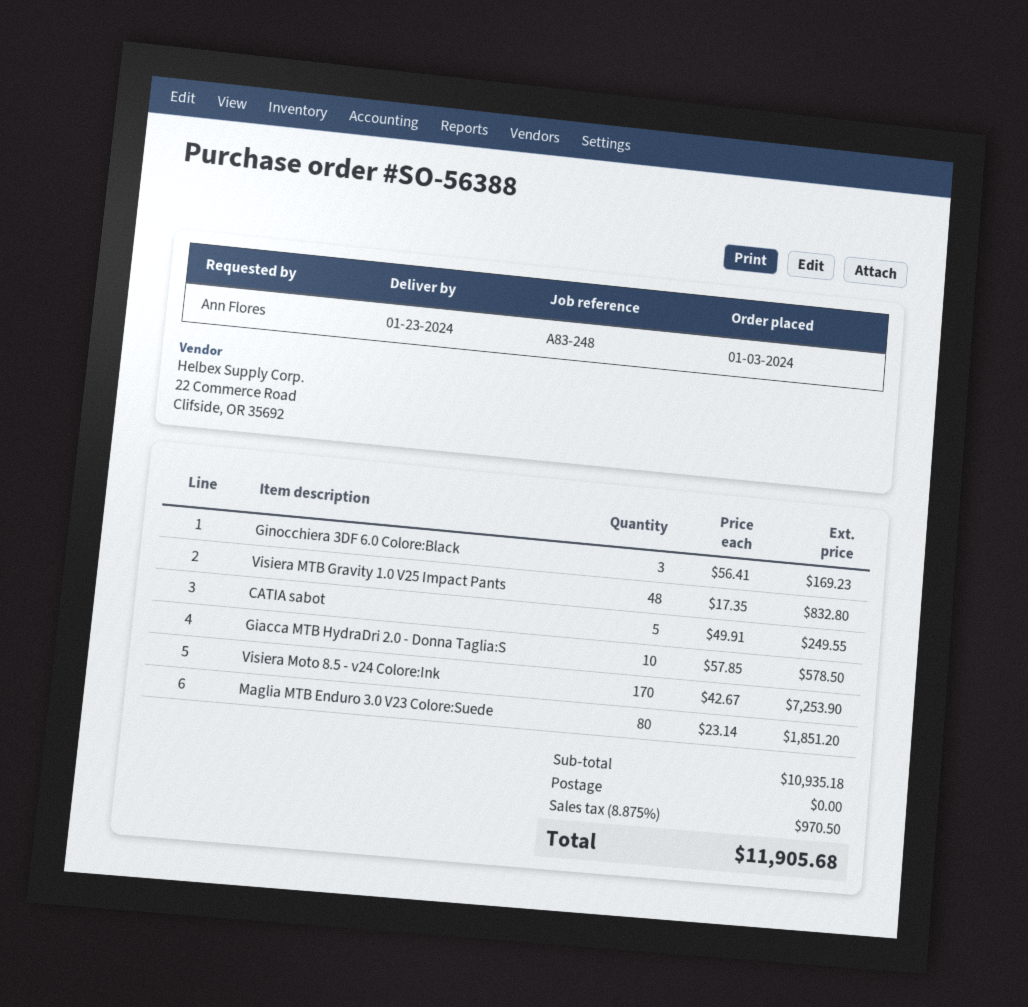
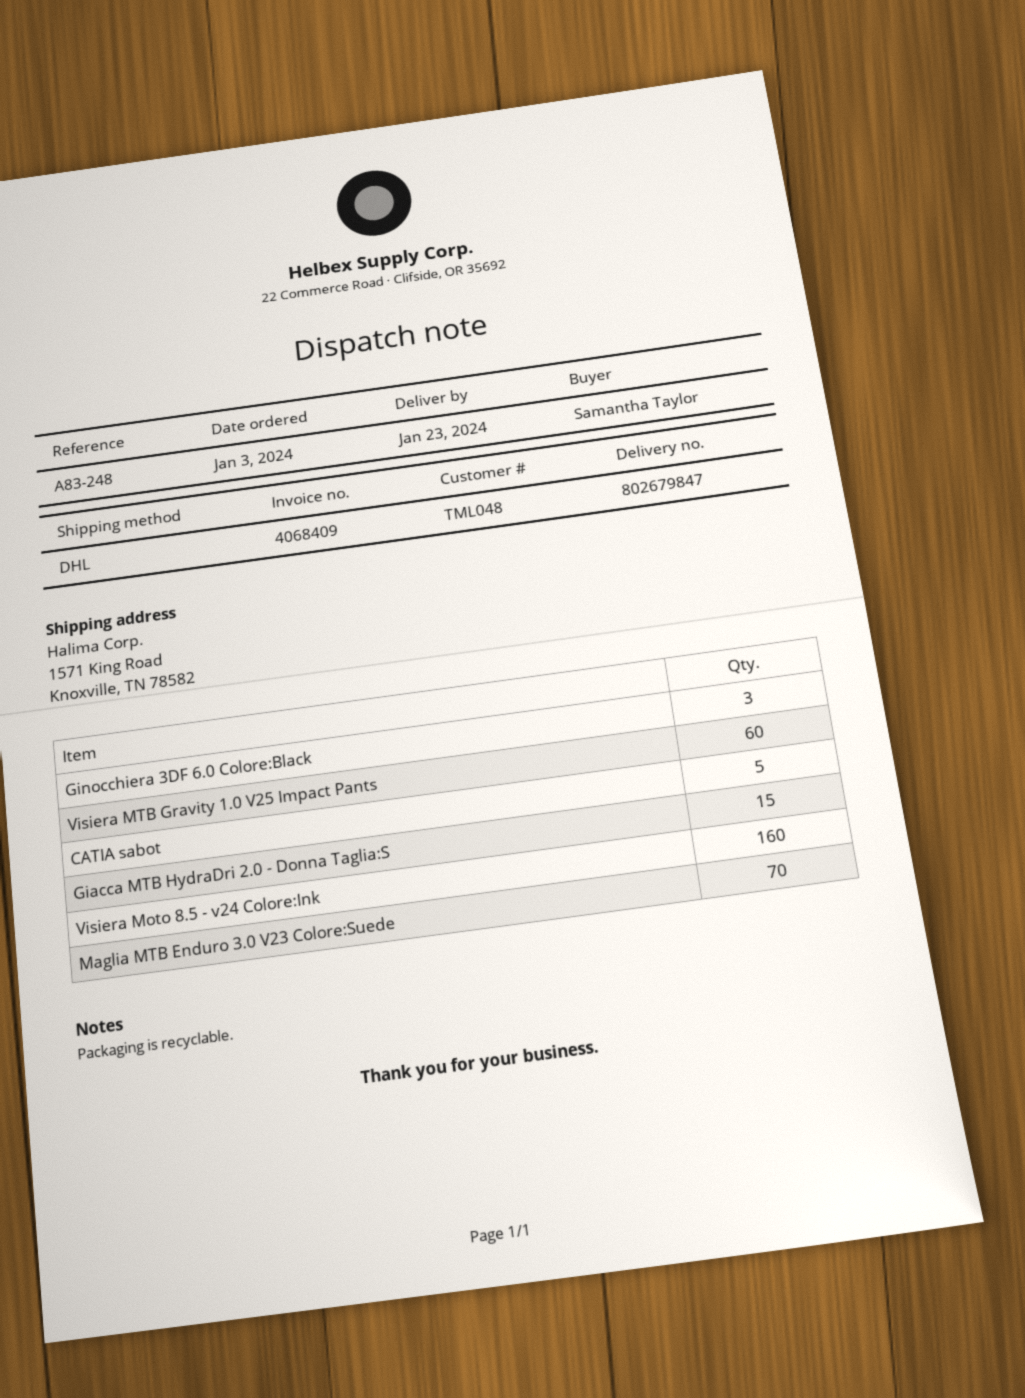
ordered by: Ann Flores -> Samantha Taylor
Visiera MTB Gravity 1.0 V25 Impact Pants: 48 -> 60
Giacca MTB HydraDri 2.0 - Donna Taglia:S: 10 -> 15
Visiera Moto 8.5 - v24 Colore:Ink: 170 -> 160
Maglia MTB Enduro 3.0 V23 Colore:Suede: 80 -> 70

